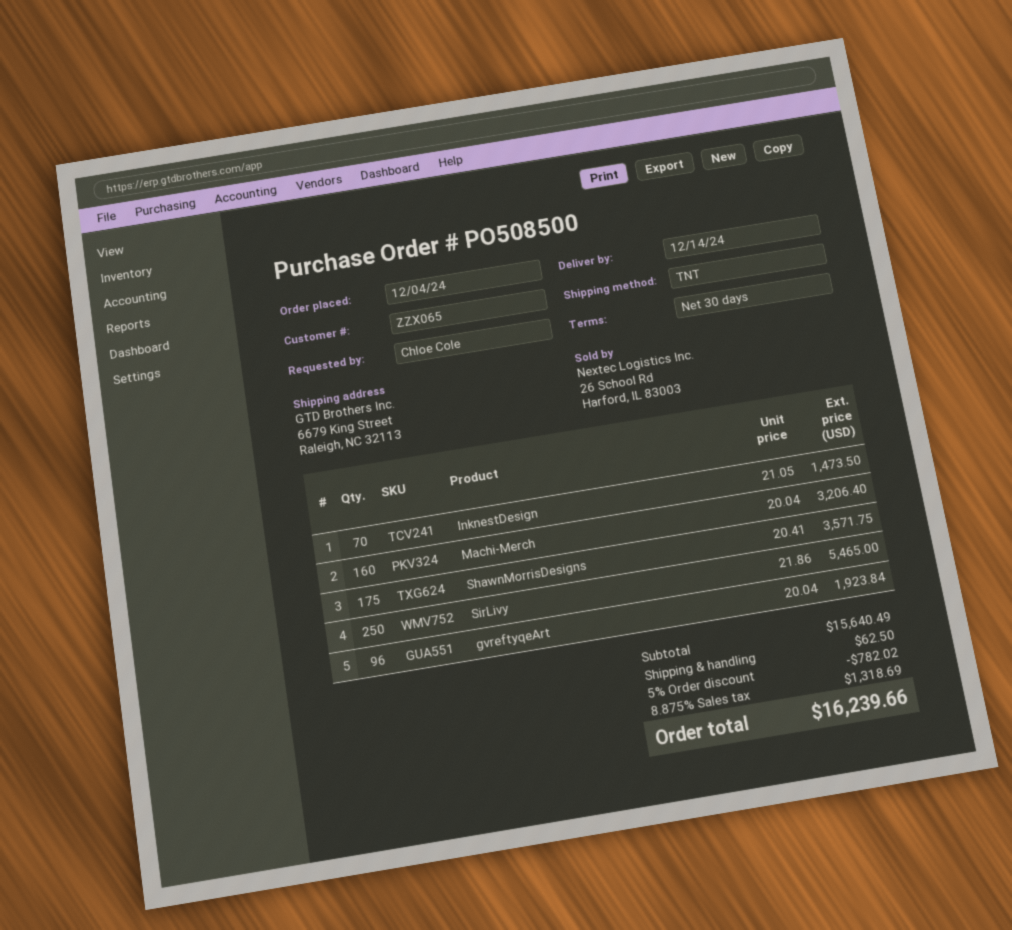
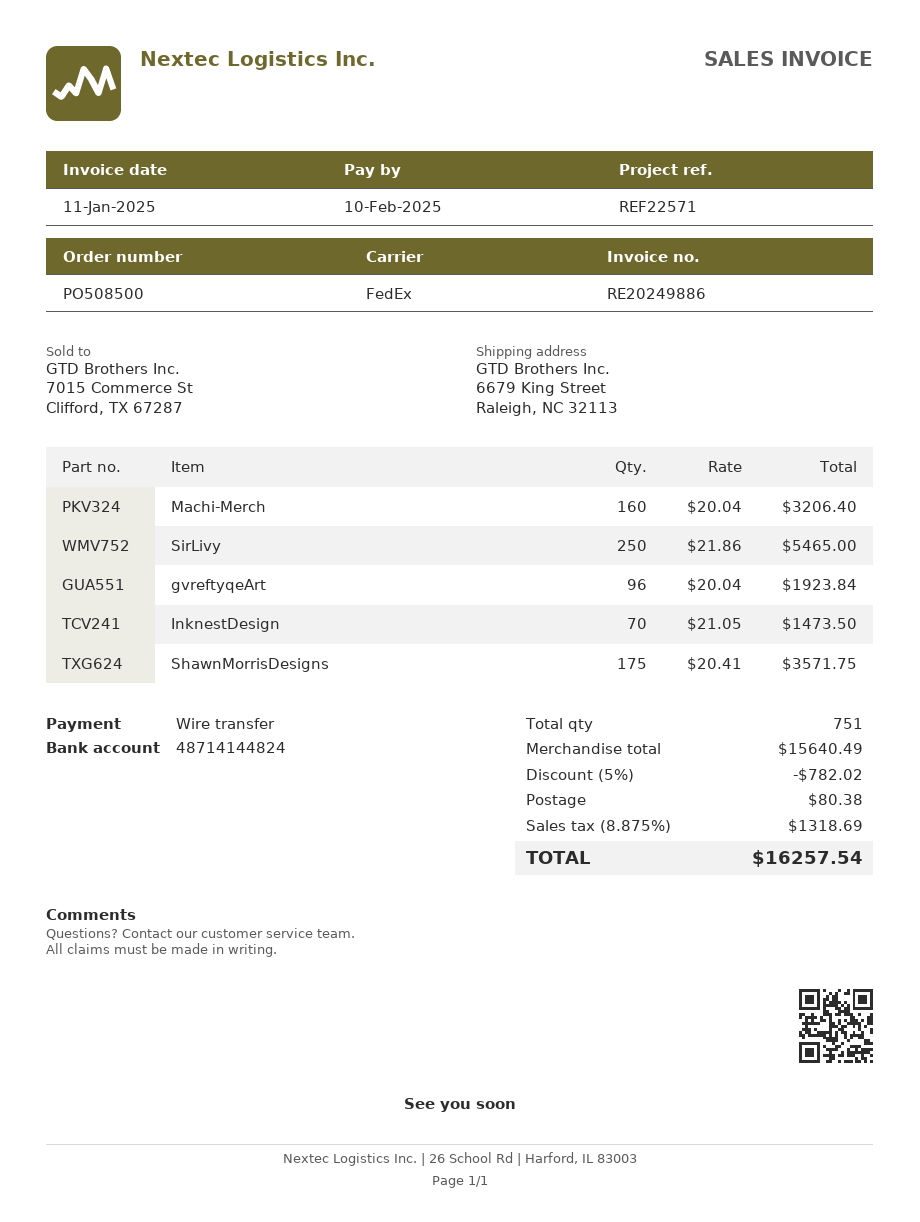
shipping method: TNT -> FedEx
shipping: 62.50 -> 80.38
total: 16239.66 -> 16257.54

